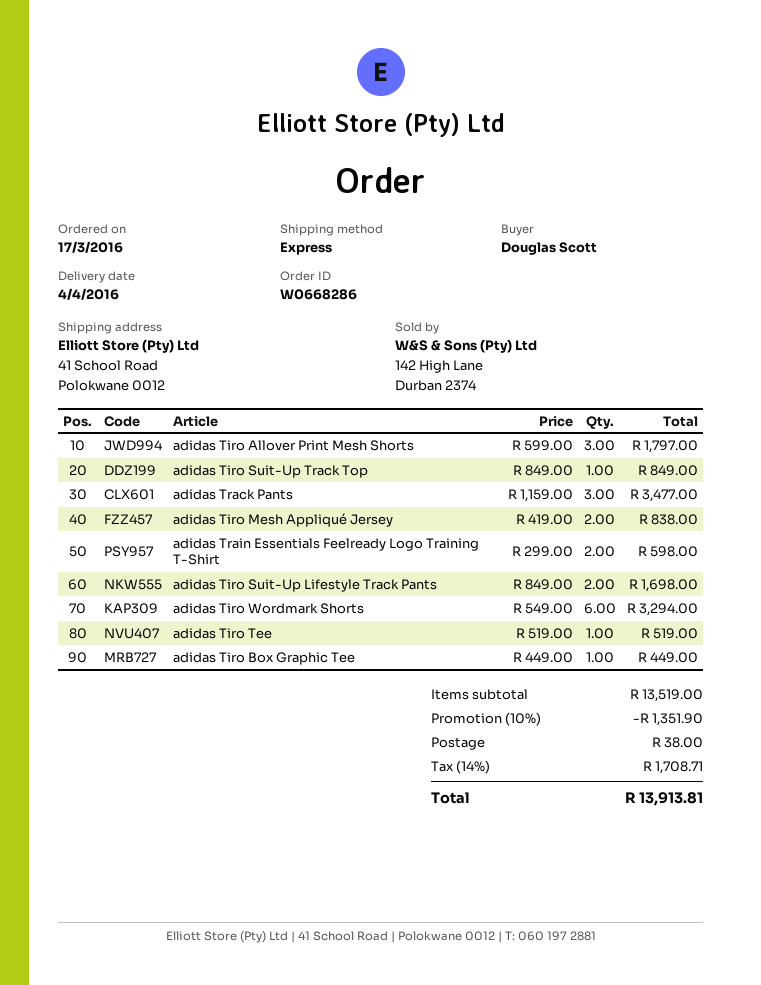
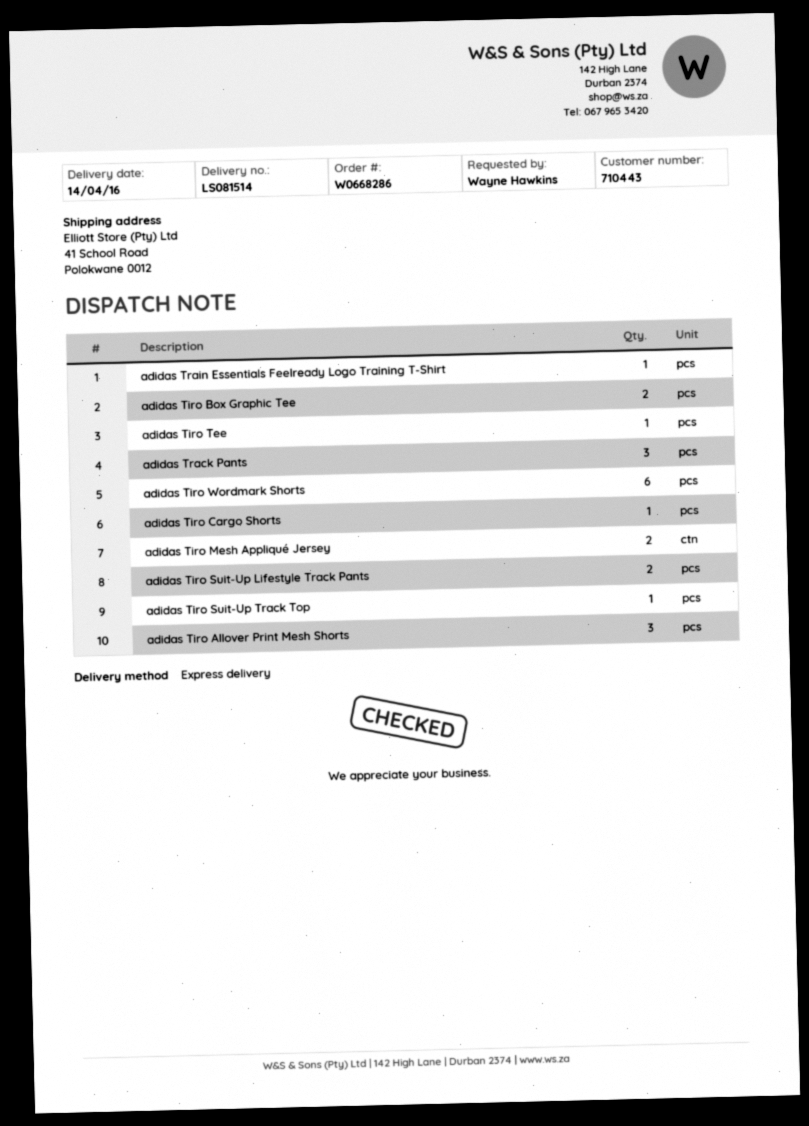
delivery date: 2016-04-04 -> 2016-04-14
ordered by: Douglas Scott -> Wayne Hawkins
adidas Train Essentials Feelready Logo Training T-Shirt: 2 -> 1
adidas Tiro Box Graphic Tee: 1 -> 2
adidas Tiro Cargo Shorts: none -> 1

